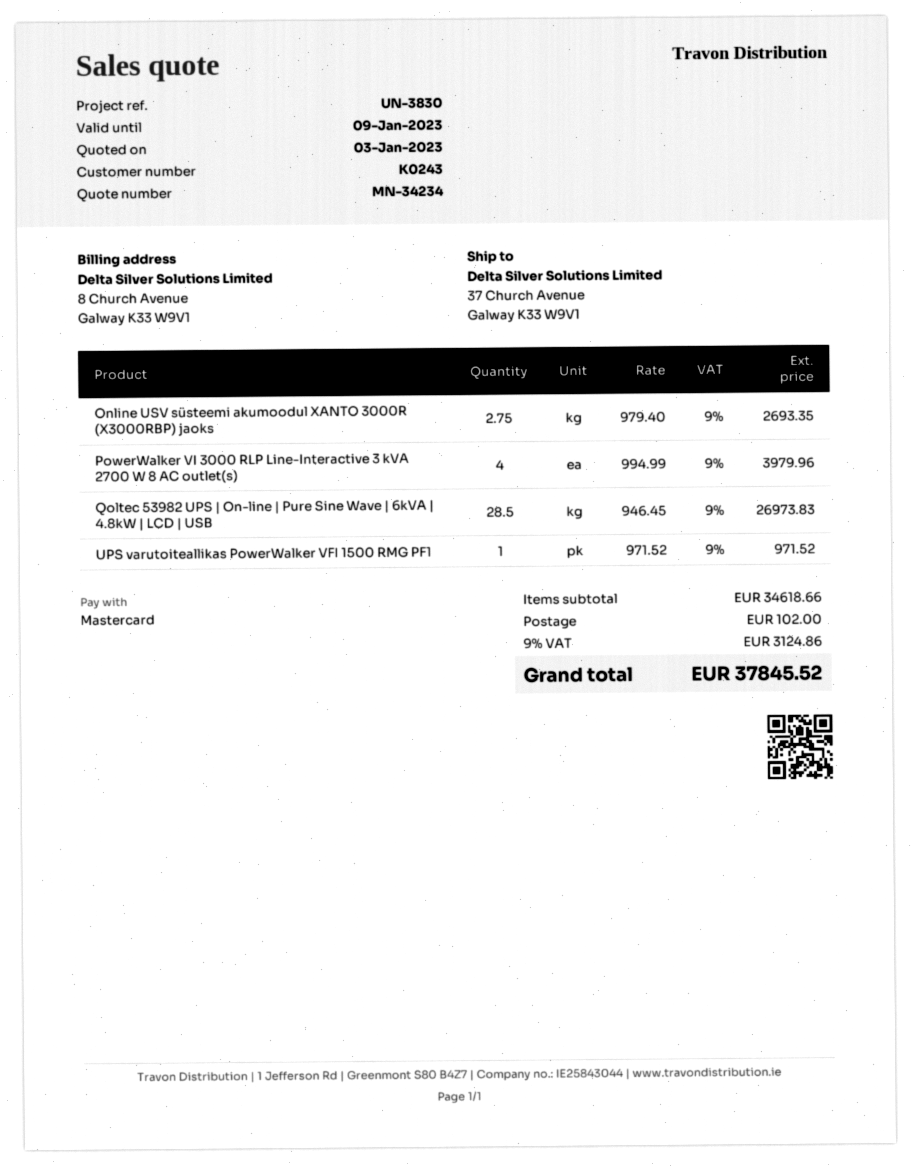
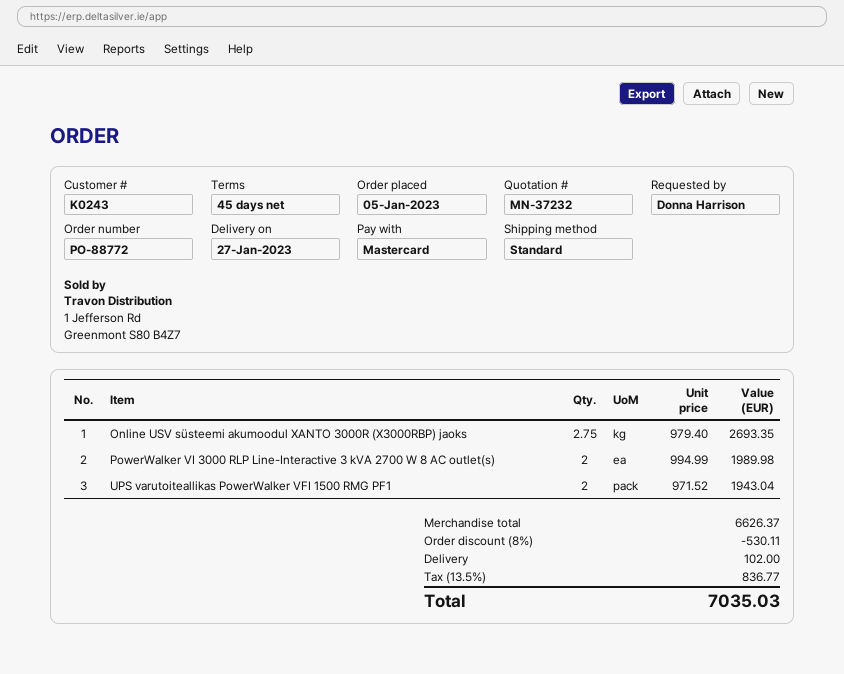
quote number: MN-34234 -> MN-37232
PowerWalker VI 3000 RLP Line-Interactive 3 kVA 2700 W 8 AC outlet(s): 4 x 994.99 = 3979.96 -> 2 x 994.99 = 1989.98
Qoltec 53982 UPS | On-line | Pure Sine Wave | 6kVA | 4.8kW | LCD | USB: 28.5 x 946.45 = 26973.83 -> none
UPS varutoiteallikas PowerWalker VFI 1500 RMG PF1: 1 x 971.52 = 971.52 -> 2 x 971.52 = 1943.04
subtotal: 34618.66 -> 6626.37
discount: none -> 8% = 530.11
tax: 9% = 3124.86 -> 13.5% = 836.77
total: 37845.52 -> 7035.03

